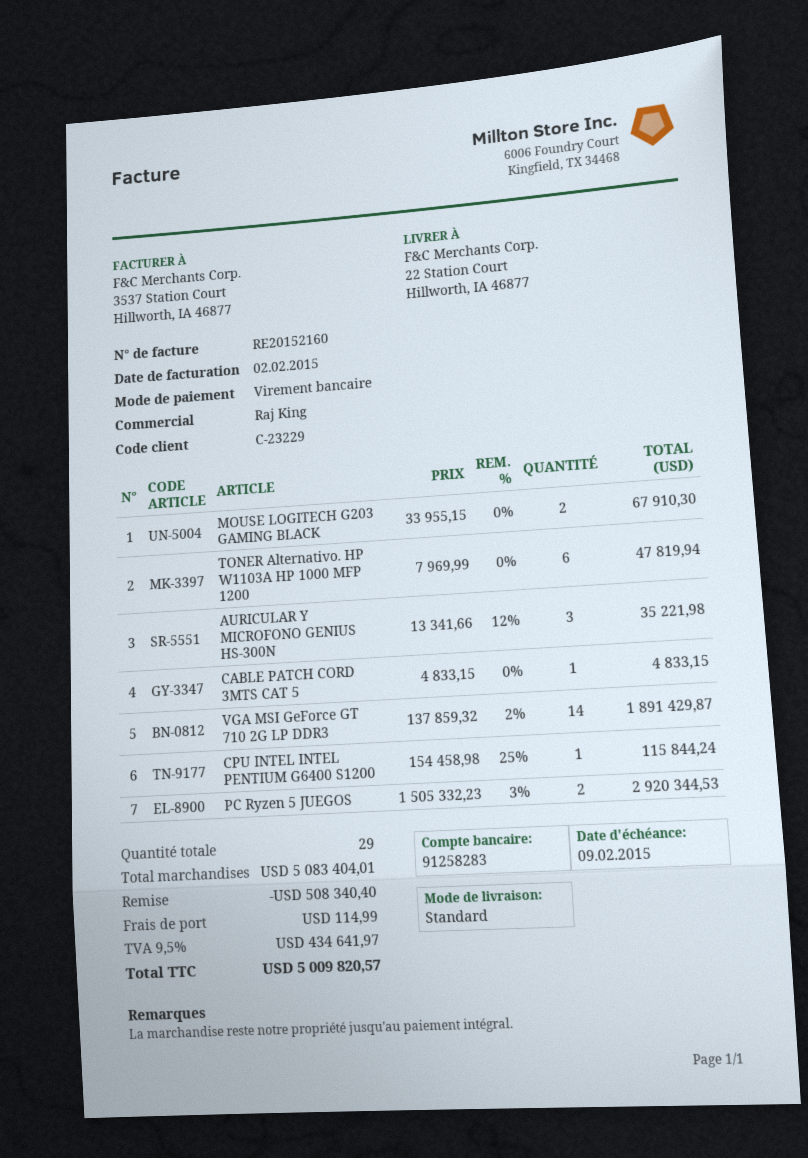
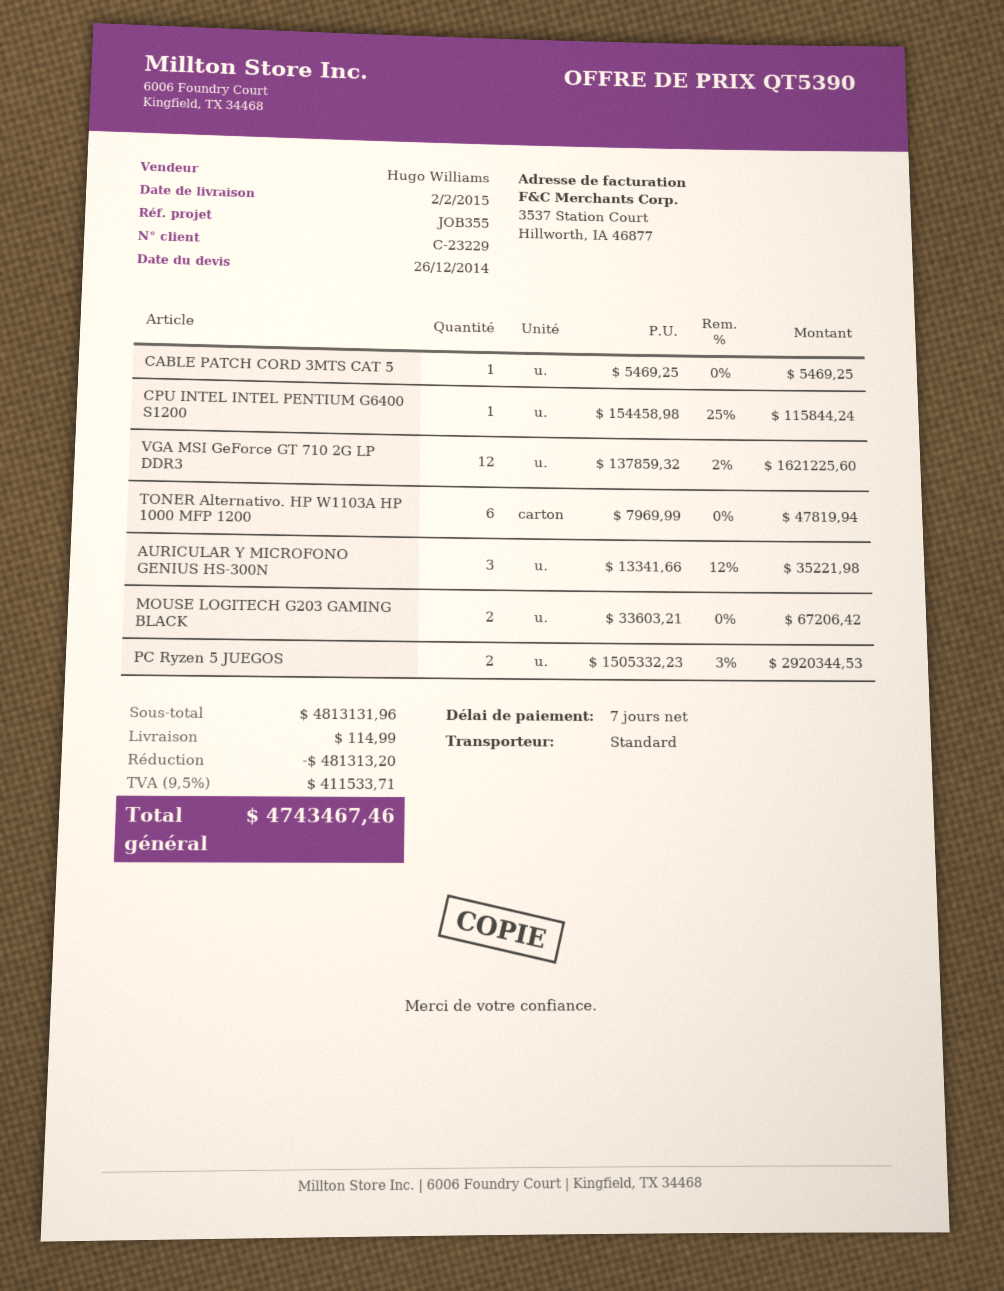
sales rep: Raj King -> Hugo Williams
MOUSE LOGITECH G203 GAMING BLACK: 2 x 33955.15 = 67910.30 -> 2 x 33603.21 = 67206.42
CABLE PATCH CORD 3MTS CAT 5: 1 x 4833.15 = 4833.15 -> 1 x 5469.25 = 5469.25
VGA MSI GeForce GT 710 2G LP DDR3: 14 x 137859.32 - 2% = 1891429.87 -> 12 x 137859.32 - 2% = 1621225.60
subtotal: 5083404.01 -> 4813131.96
discount: 508340.40 -> 481313.20
tax: 9.5% = 434641.97 -> 9.5% = 411533.71
total: 5009820.57 -> 4743467.46

